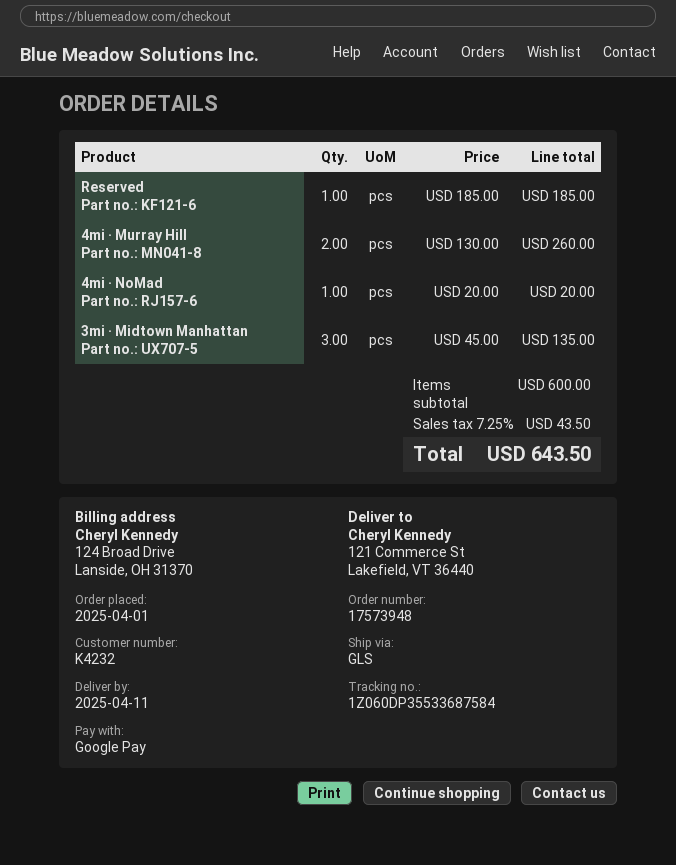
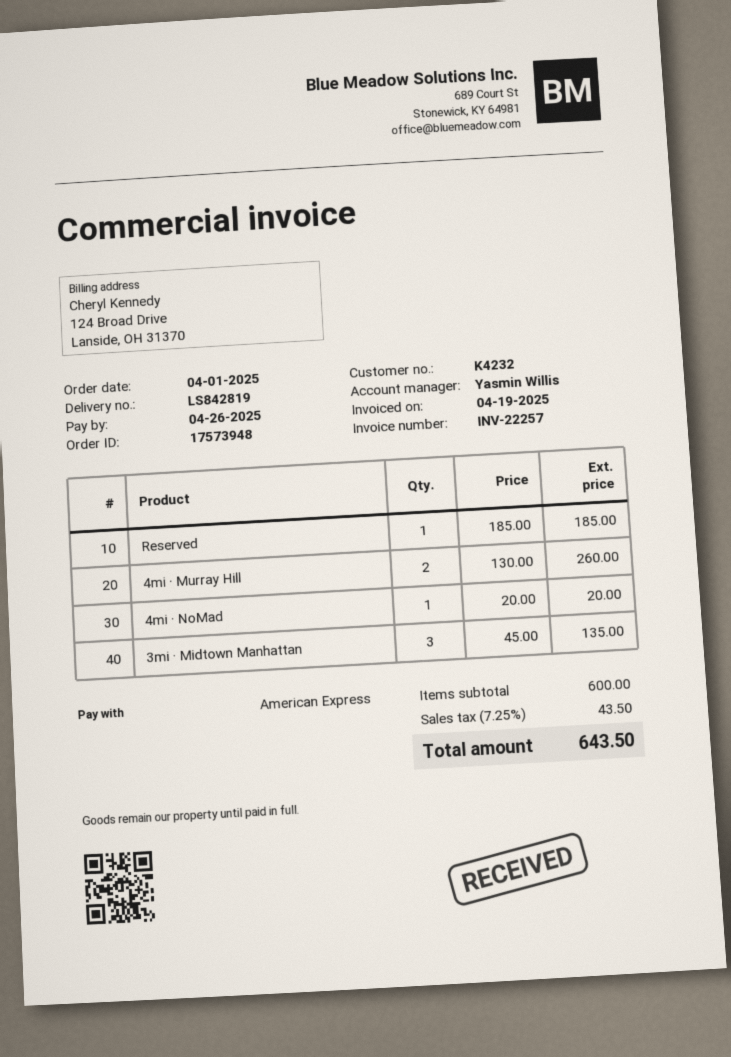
payment method: Google Pay -> American Express

